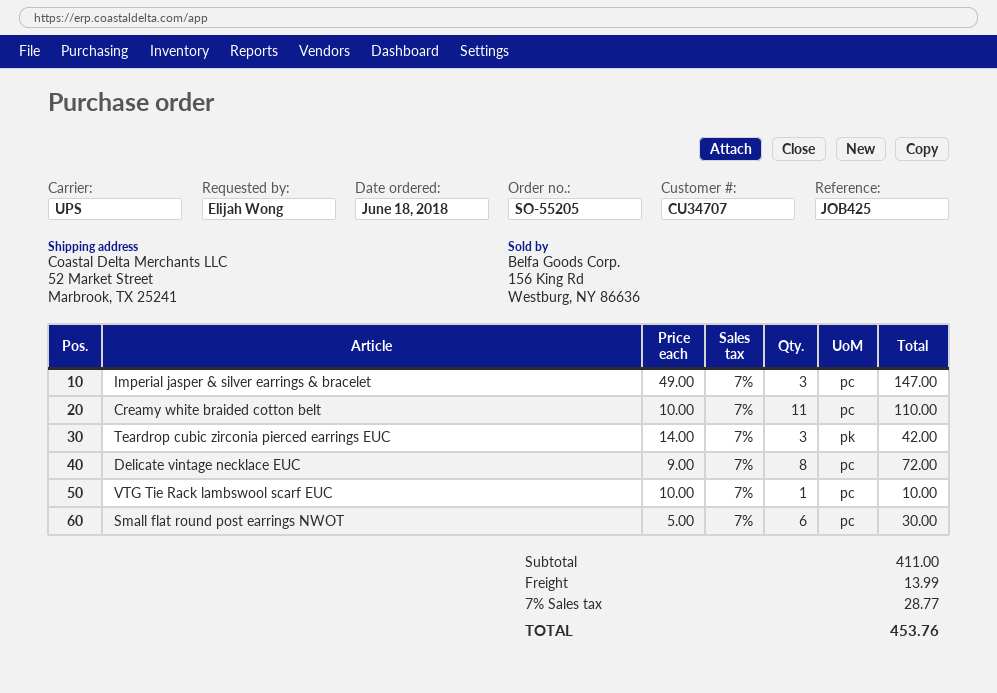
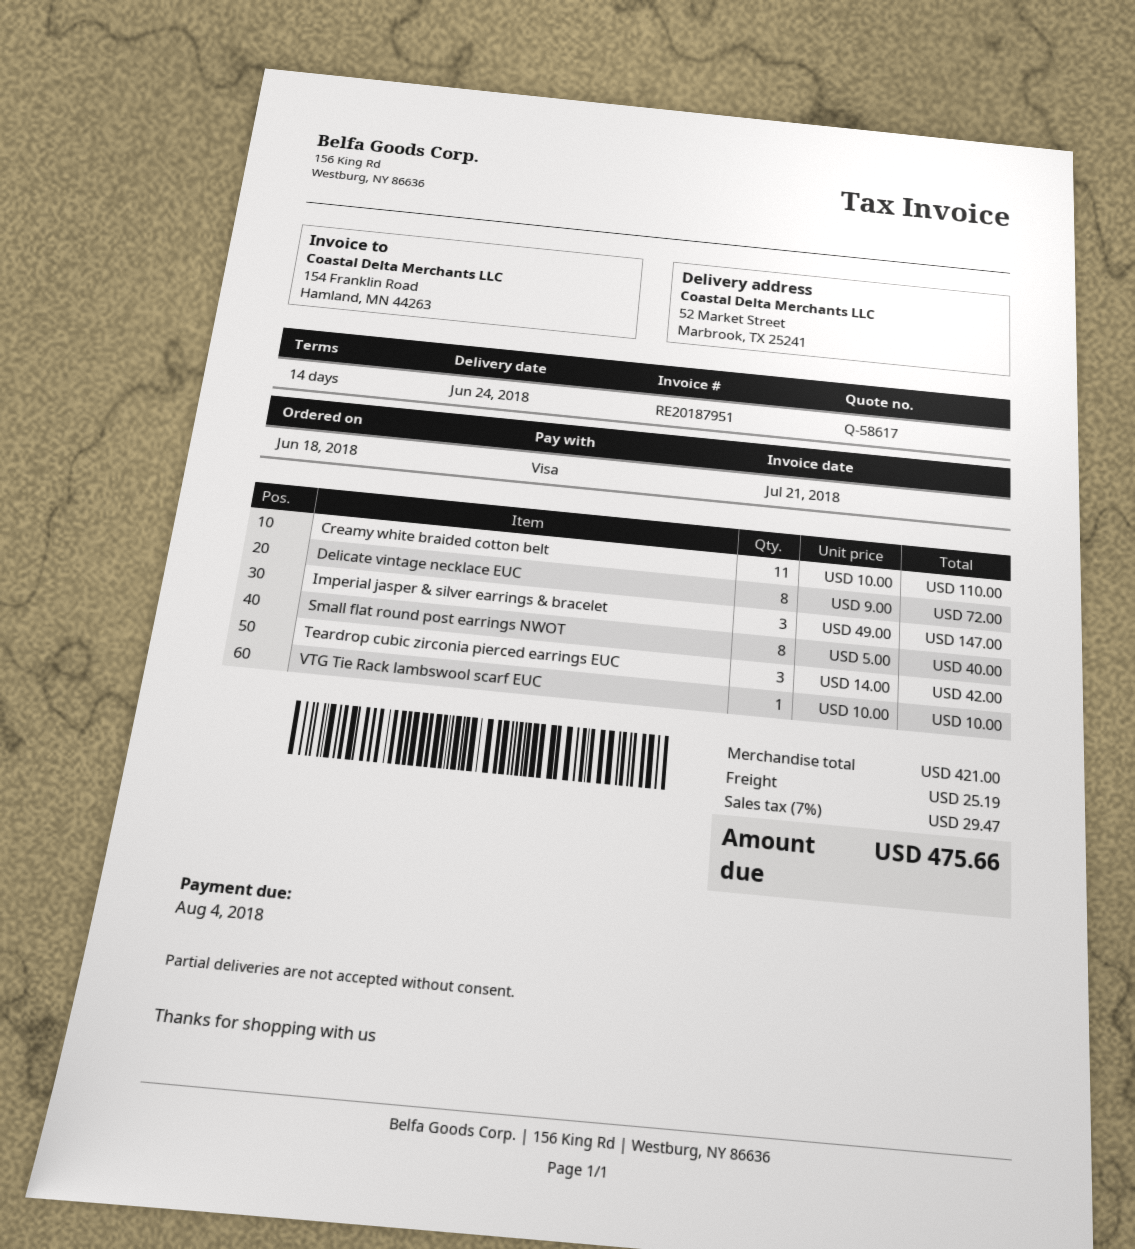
Small flat round post earrings NWOT: 6 x 5.00 = 30.00 -> 8 x 5.00 = 40.00
subtotal: 411.00 -> 421.00
shipping: 13.99 -> 25.19
tax: 7% = 28.77 -> 7% = 29.47
total: 453.76 -> 475.66

